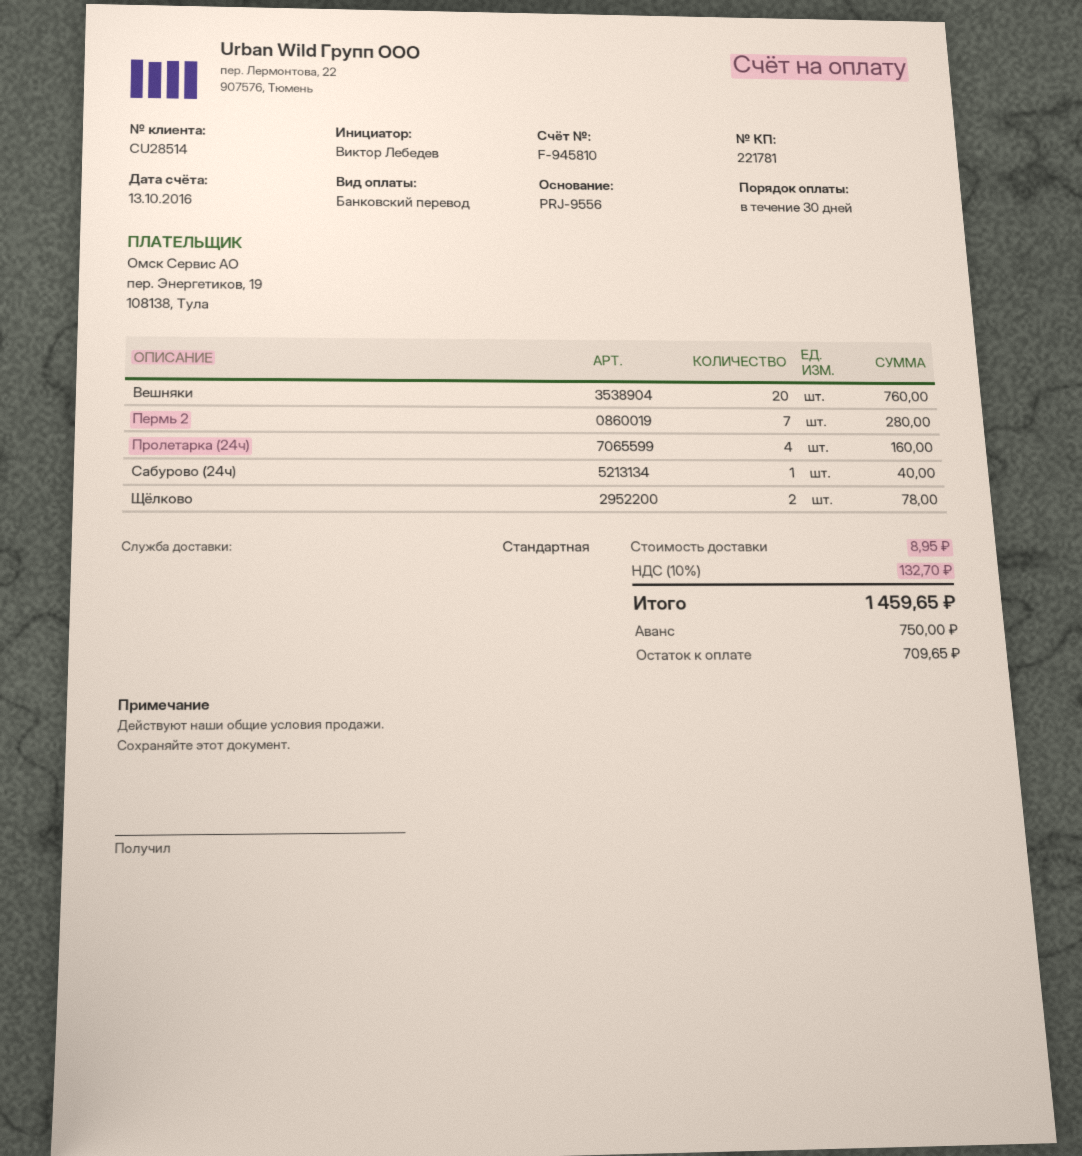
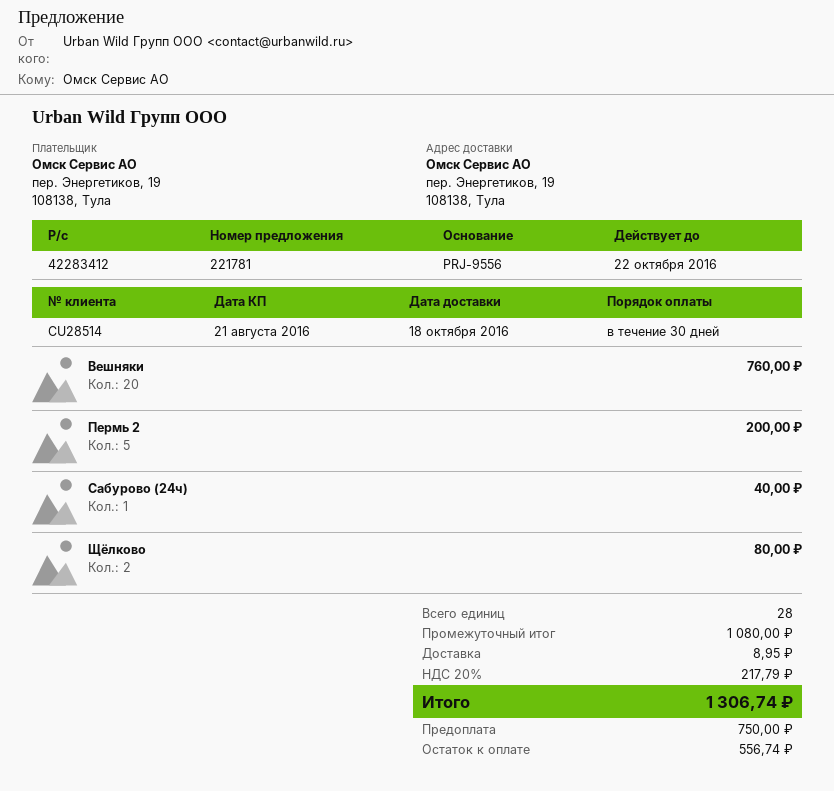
Пермь 2: 7 for 280.00 -> 5 for 200.00
Пролетарка (24ч): 4 for 160.00 -> none
Щёлково: 2 for 78.00 -> 2 for 80.00
tax: 10% = 132.70 -> 20% = 217.79
total: 1459.65 -> 1306.74
balance: 709.65 -> 556.74

